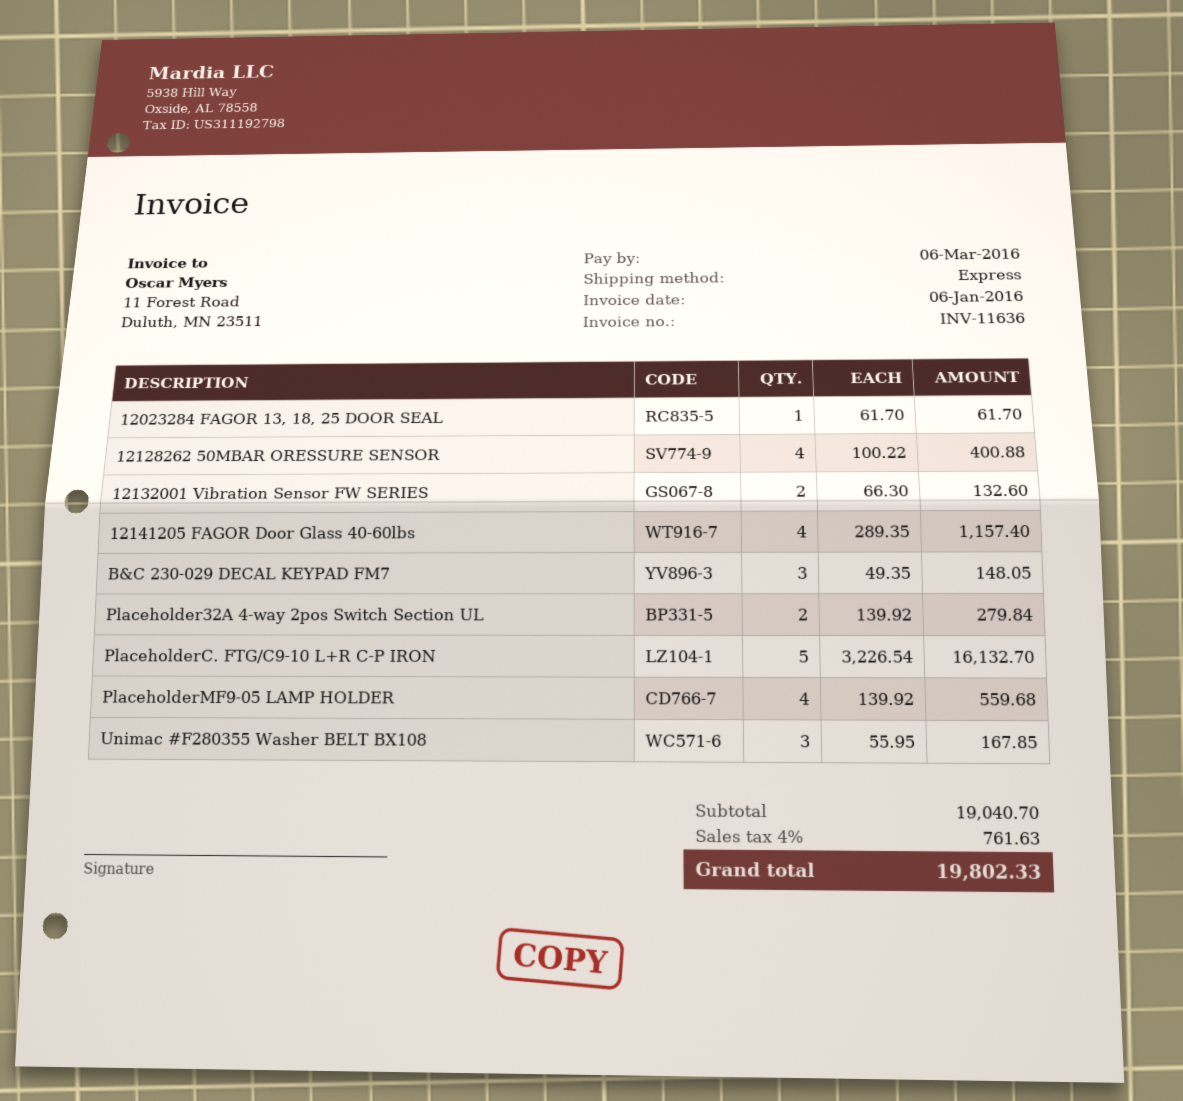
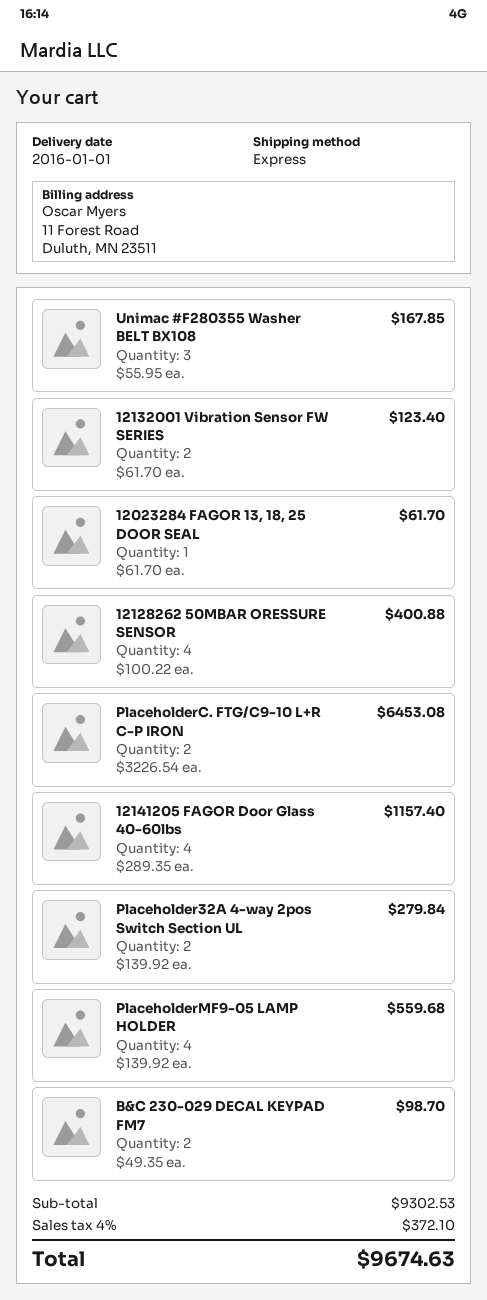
12132001 Vibration Sensor FW SERIES: 2 x 66.30 = 132.60 -> 2 x 61.70 = 123.40
B&C 230-029 DECAL KEYPAD FM7: 3 x 49.35 = 148.05 -> 2 x 49.35 = 98.70
PlaceholderC. FTG/C9-10 L+R C-P IRON: 5 x 3226.54 = 16132.70 -> 2 x 3226.54 = 6453.08
subtotal: 19040.70 -> 9302.53
tax: 4% = 761.63 -> 4% = 372.10
total: 19802.33 -> 9674.63

